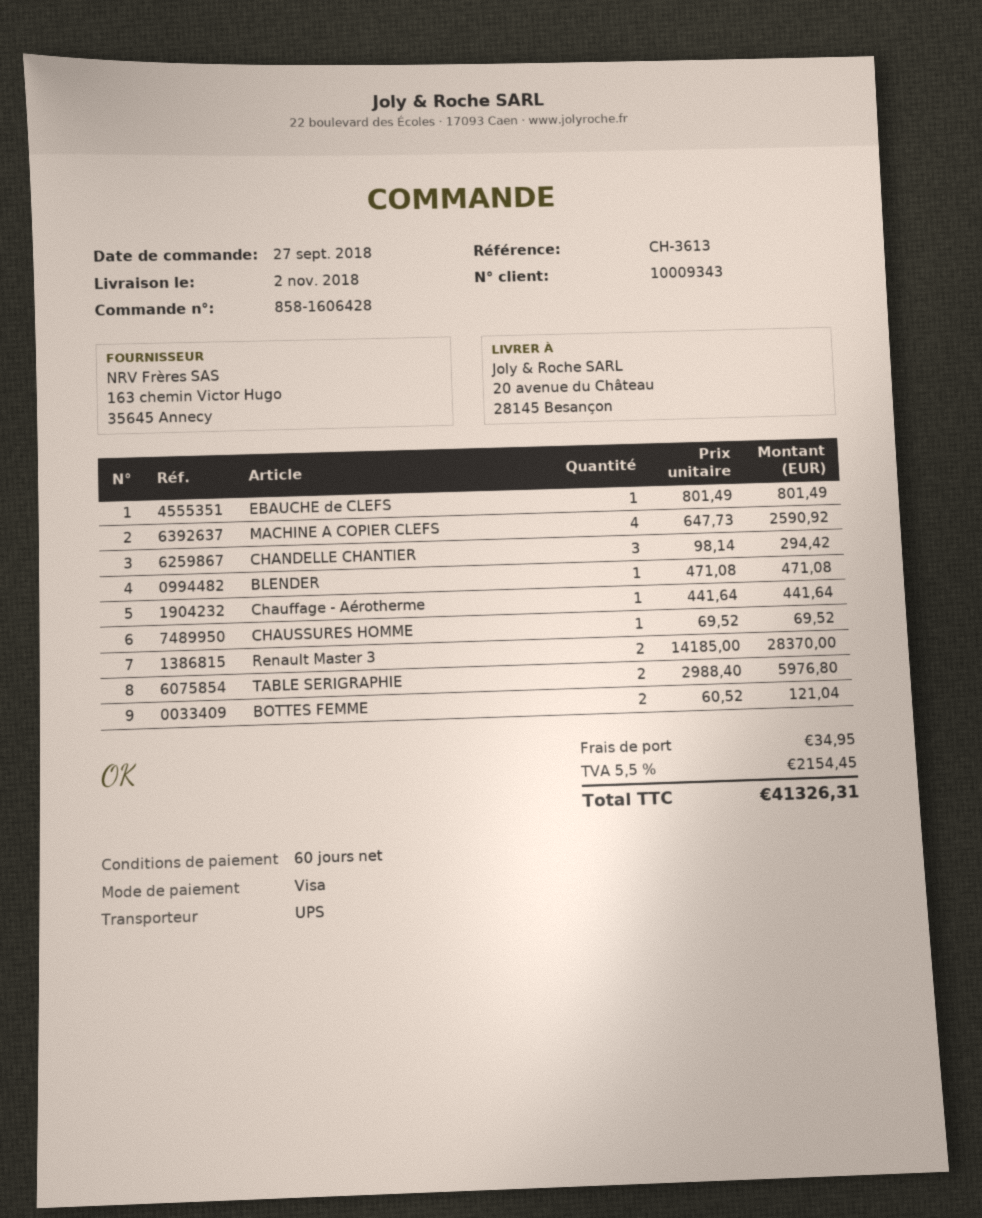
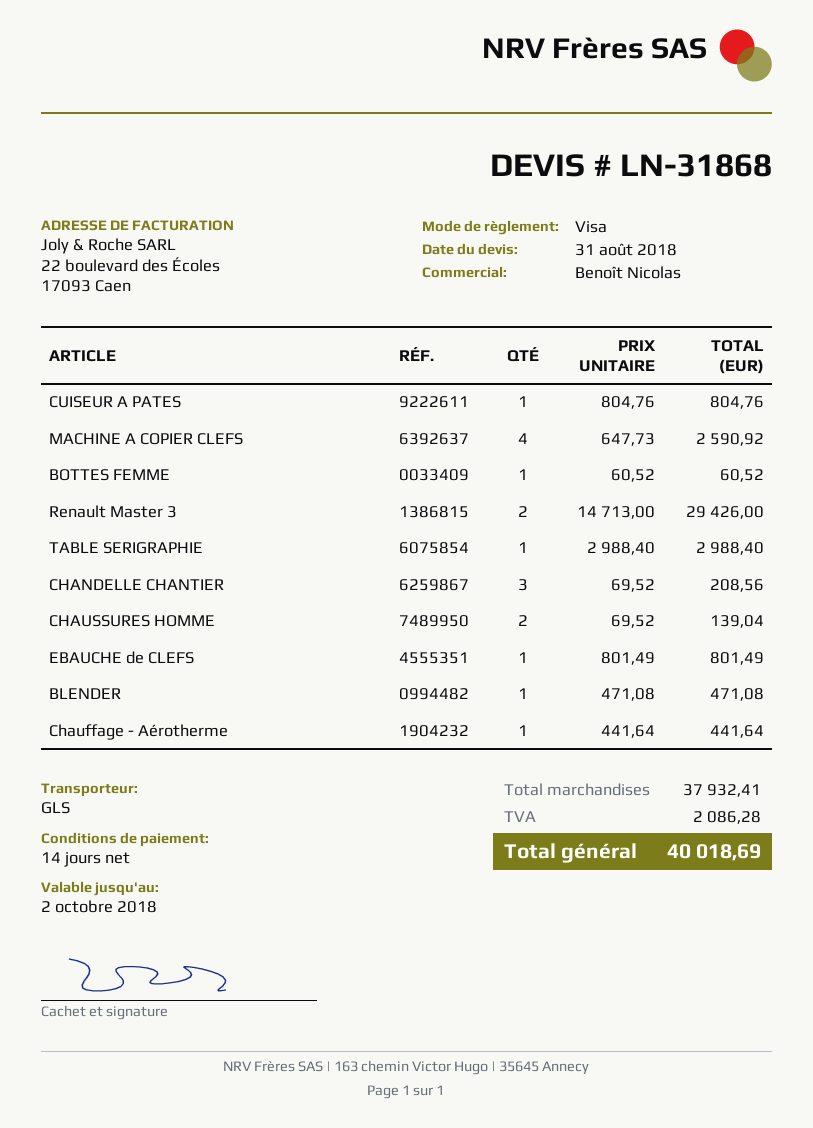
payment terms: 60 days -> 14 days
shipping method: UPS -> GLS
CHANDELLE CHANTIER: 3 x 98.14 = 294.42 -> 3 x 69.52 = 208.56
CHAUSSURES HOMME: 1 x 69.52 = 69.52 -> 2 x 69.52 = 139.04
Renault Master 3: 2 x 14185.00 = 28370.00 -> 2 x 14713.00 = 29426.00
TABLE SERIGRAPHIE: 2 x 2988.40 = 5976.80 -> 1 x 2988.40 = 2988.40
BOTTES FEMME: 2 x 60.52 = 121.04 -> 1 x 60.52 = 60.52
CUISEUR A PATES: none -> 1 x 804.76 = 804.76
shipping: 34.95 -> none
tax: 2154.45 -> 2086.28
total: 41326.31 -> 40018.69

